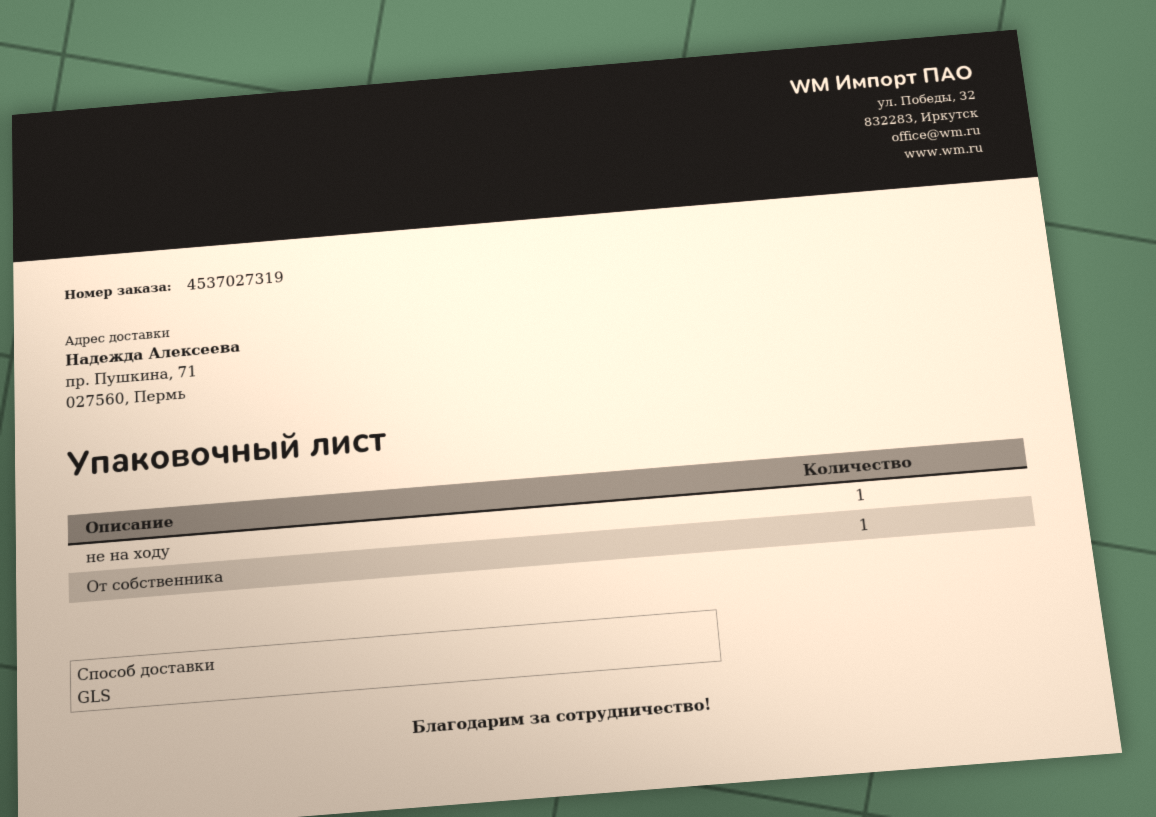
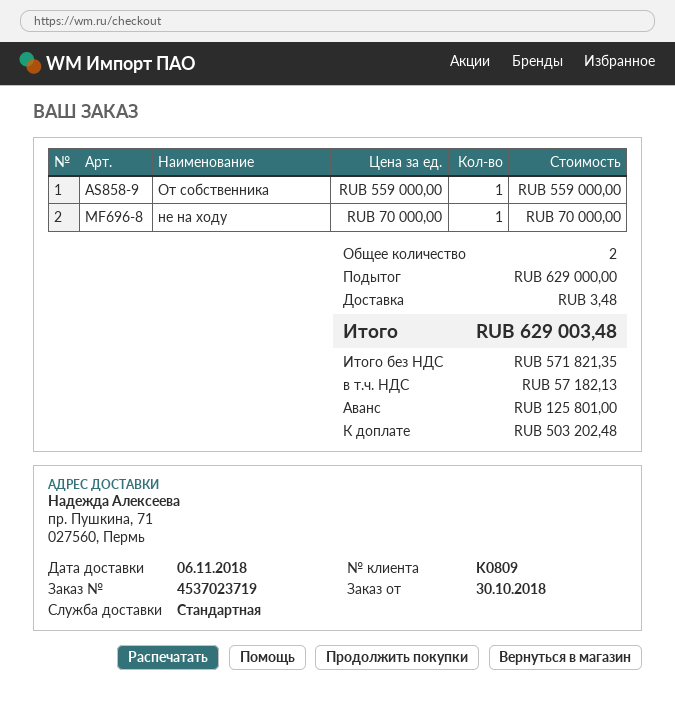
order number: 4537027319 -> 4537023719
shipping method: GLS -> standard

